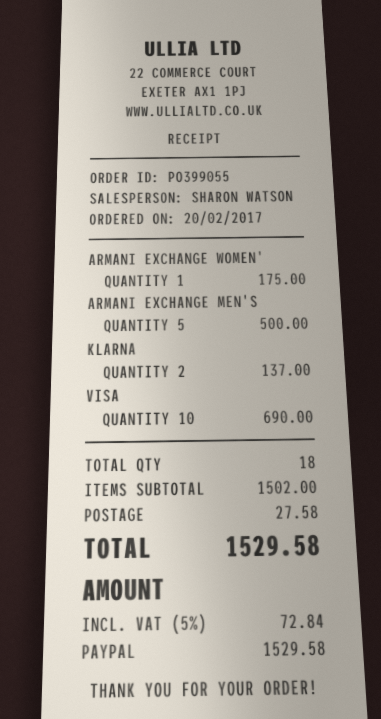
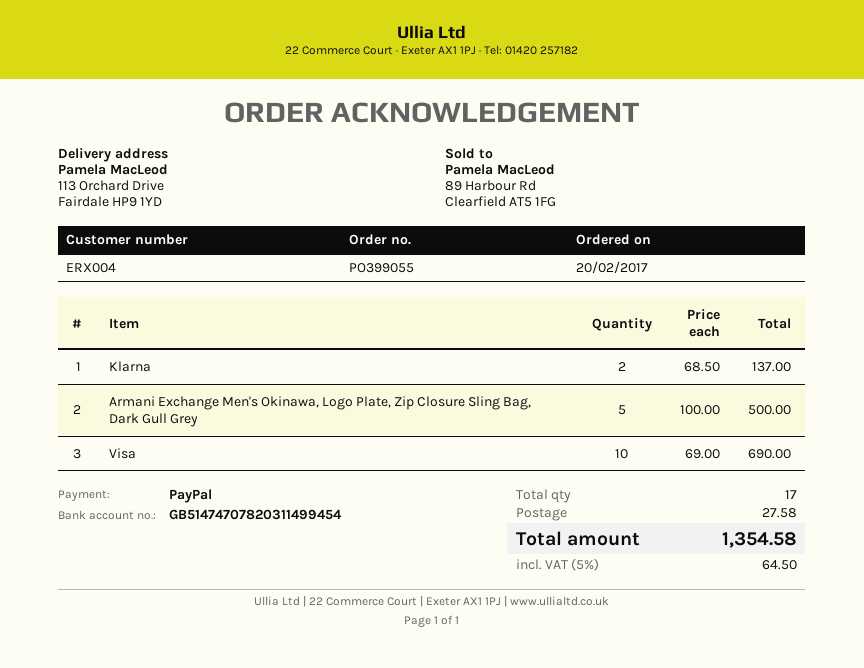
ARMANI EXCHANGE WOMEN': 1 for 175.00 -> none
total quantity: 18 -> 17
tax: 5% = 72.84 -> 5% = 64.50
total: 1529.58 -> 1354.58

